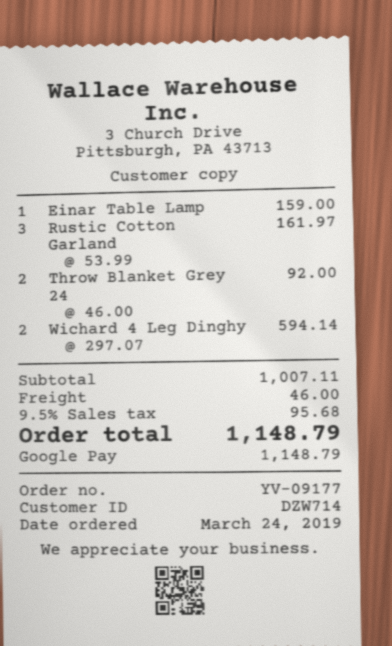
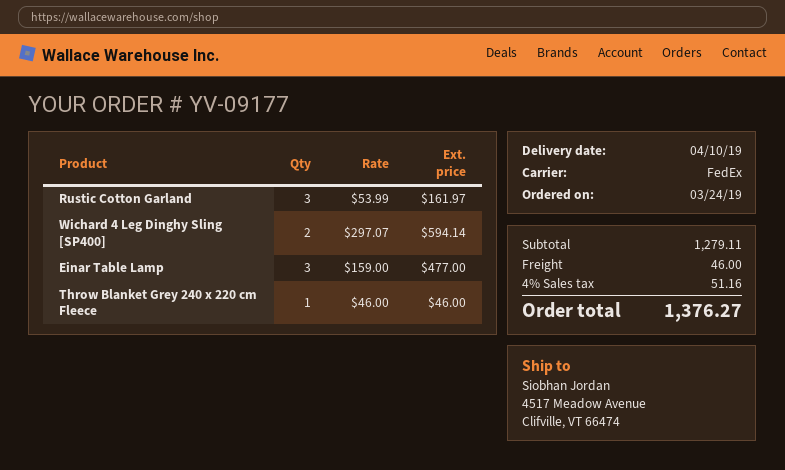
Einar Table Lamp: 1 x 159.00 = 159.00 -> 3 x 159.00 = 477.00
Throw Blanket Grey 24: 2 x 46.00 = 92.00 -> 1 x 46.00 = 46.00
subtotal: 1007.11 -> 1279.11
tax: 9.5% = 95.68 -> 4% = 51.16
total: 1148.79 -> 1376.27

